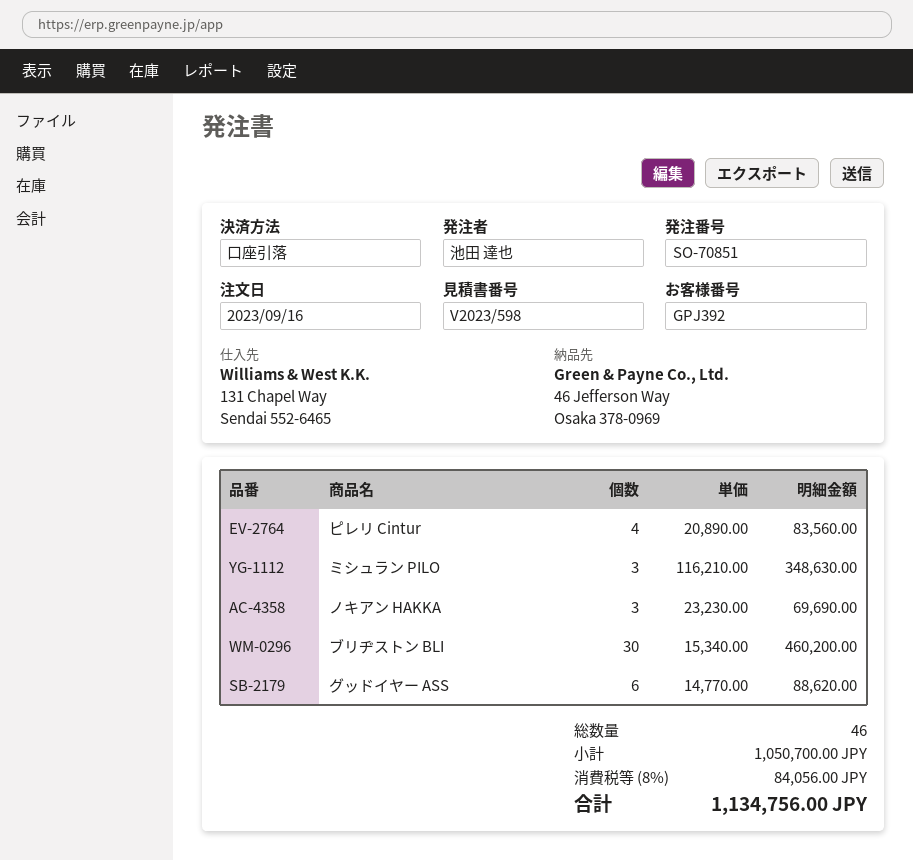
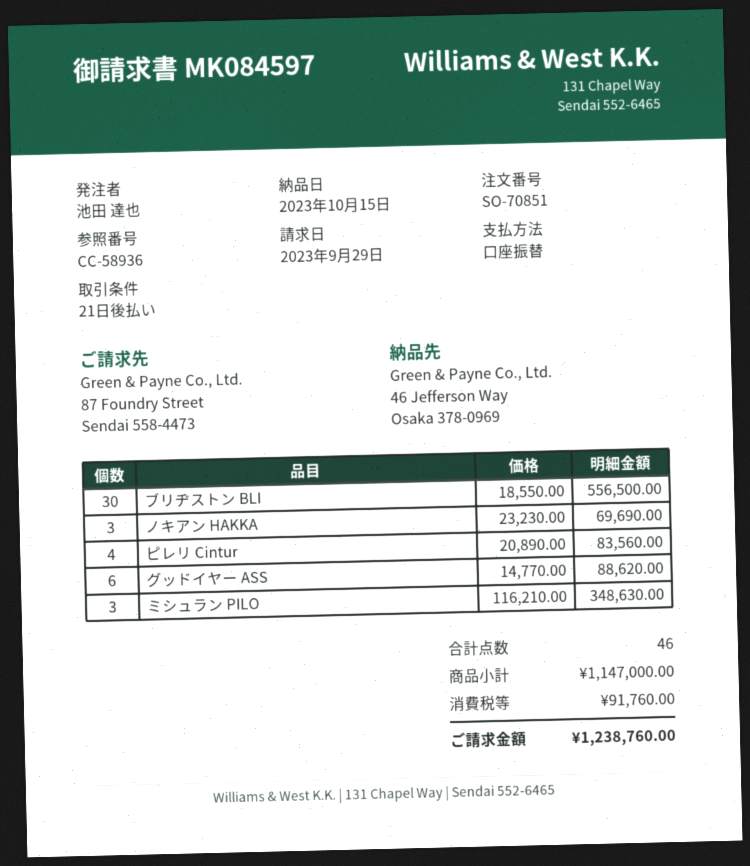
ブリヂストン BLI: 30 x 15340.00 = 460200.00 -> 30 x 18550.00 = 556500.00
subtotal: 1050700.00 -> 1147000.00
tax: 84056.00 -> 91760.00
total: 1134756.00 -> 1238760.00

